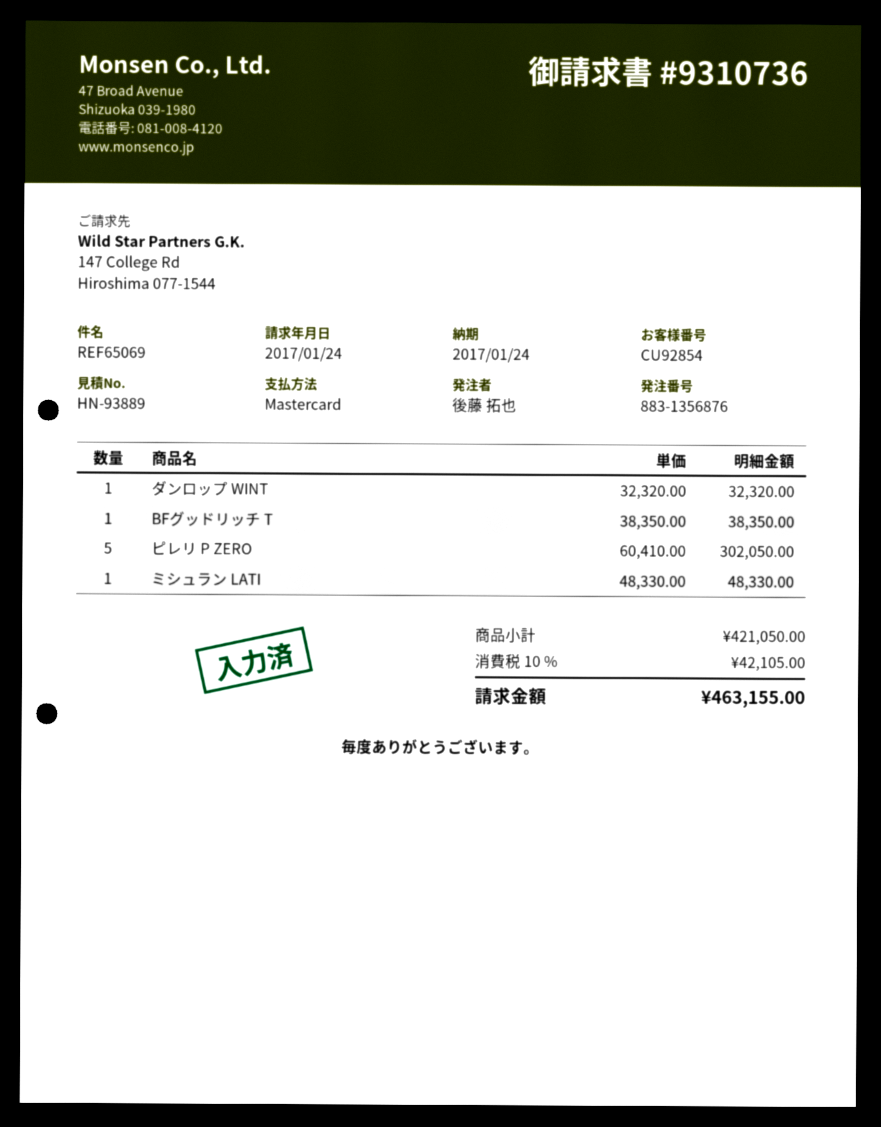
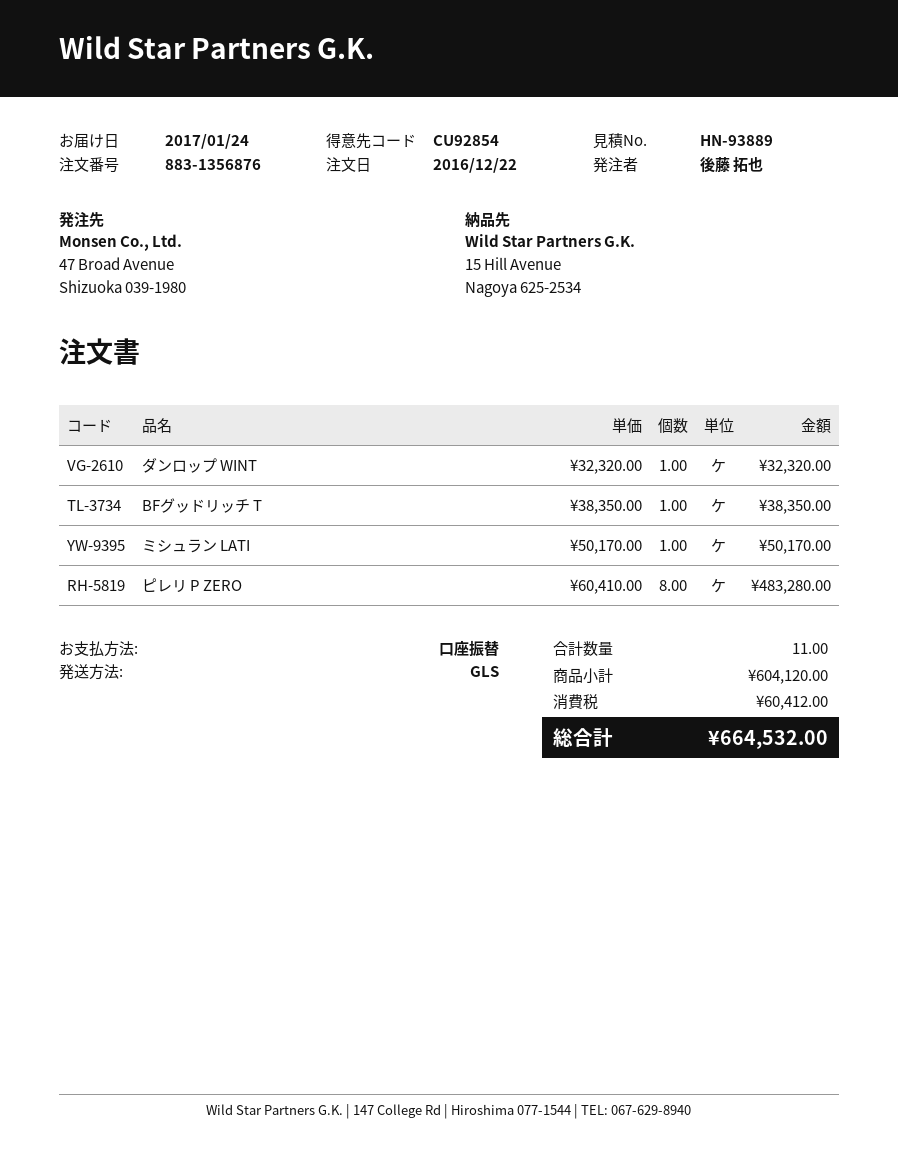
payment method: Mastercard -> direct debit
ピレリ P ZERO: 5 x 60410.00 = 302050.00 -> 8 x 60410.00 = 483280.00
ミシュラン LATI: 1 x 48330.00 = 48330.00 -> 1 x 50170.00 = 50170.00
subtotal: 421050.00 -> 604120.00
tax: 42105.00 -> 60412.00
total: 463155.00 -> 664532.00

